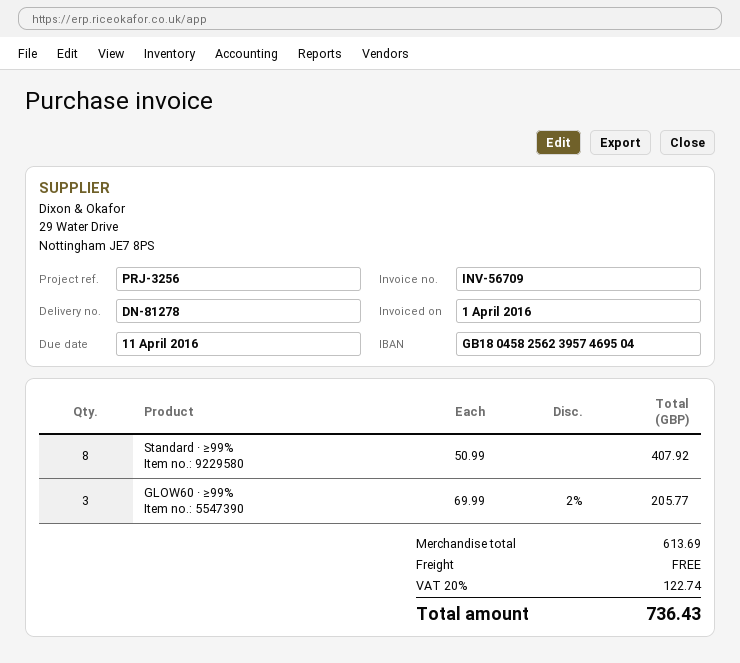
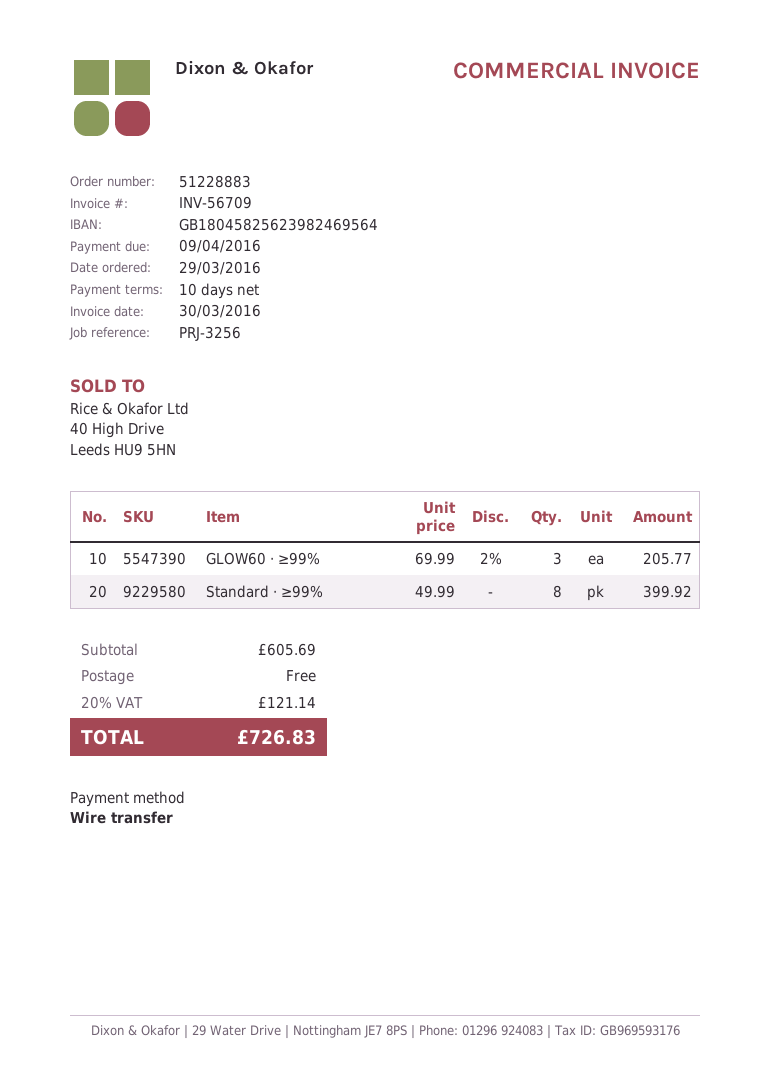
invoice date: 2016-04-01 -> 2016-03-30
due date: 2016-04-11 -> 2016-04-09
bank account: GB18045825623957469504 -> GB18045825623982469564
Standard · ≥99%: 8 x 50.99 = 407.92 -> 8 x 49.99 = 399.92
subtotal: 613.69 -> 605.69
tax: 20% = 122.74 -> 20% = 121.14
total: 736.43 -> 726.83

